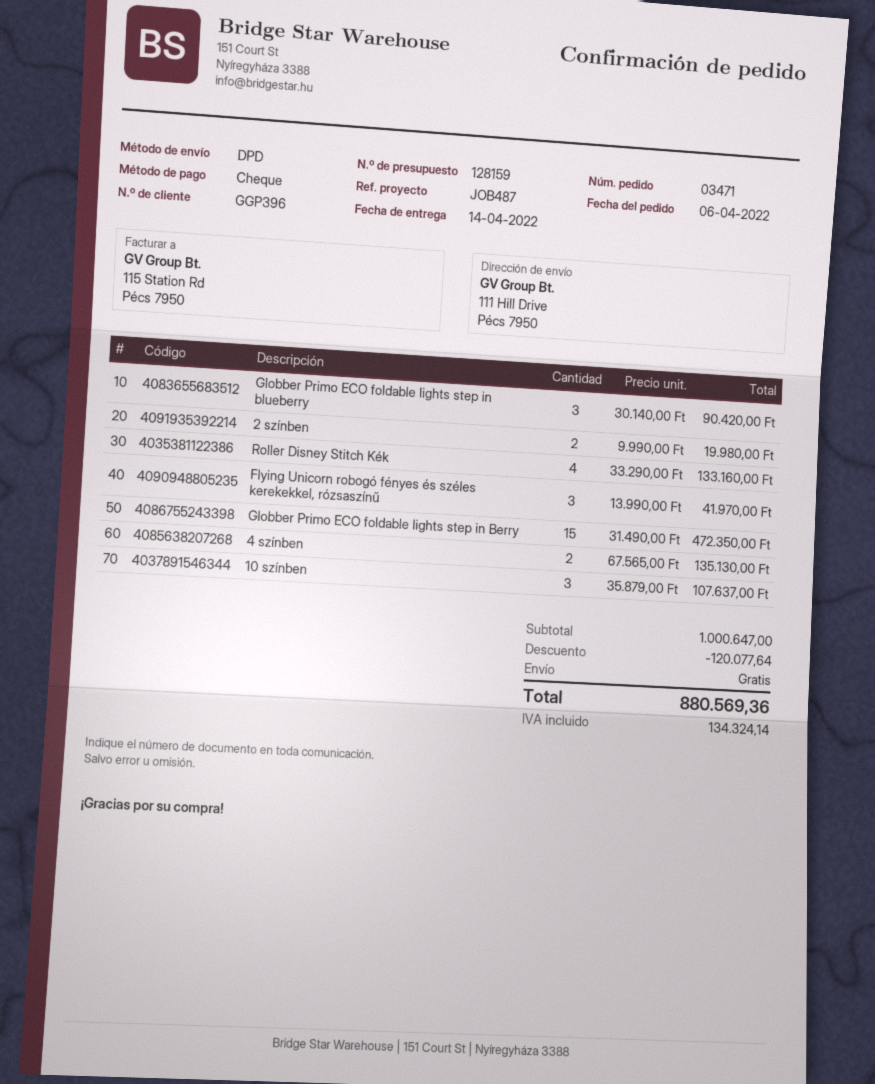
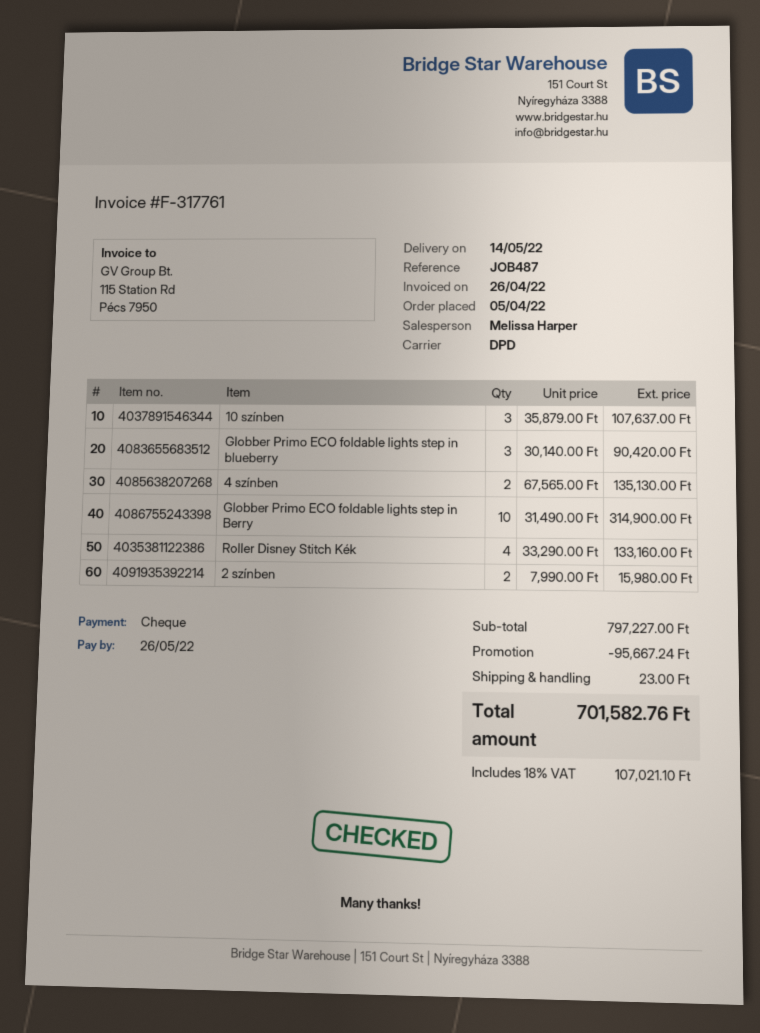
order date: 2022-04-06 -> 2022-04-05
delivery date: 2022-04-14 -> 2022-05-14
2 színben: 2 x 9990.00 = 19980.00 -> 2 x 7990.00 = 15980.00
Flying Unicorn robogó fényes és széles kerekekkel, rózsaszínű: 3 x 13990.00 = 41970.00 -> none
Globber Primo ECO foldable lights step in Berry: 15 x 31490.00 = 472350.00 -> 10 x 31490.00 = 314900.00
subtotal: 1000647.00 -> 797227.00
discount: 120077.64 -> 95667.24
shipping: 0.00 -> 23.00
tax: 134324.14 -> 107021.10
total: 880569.36 -> 701582.76

